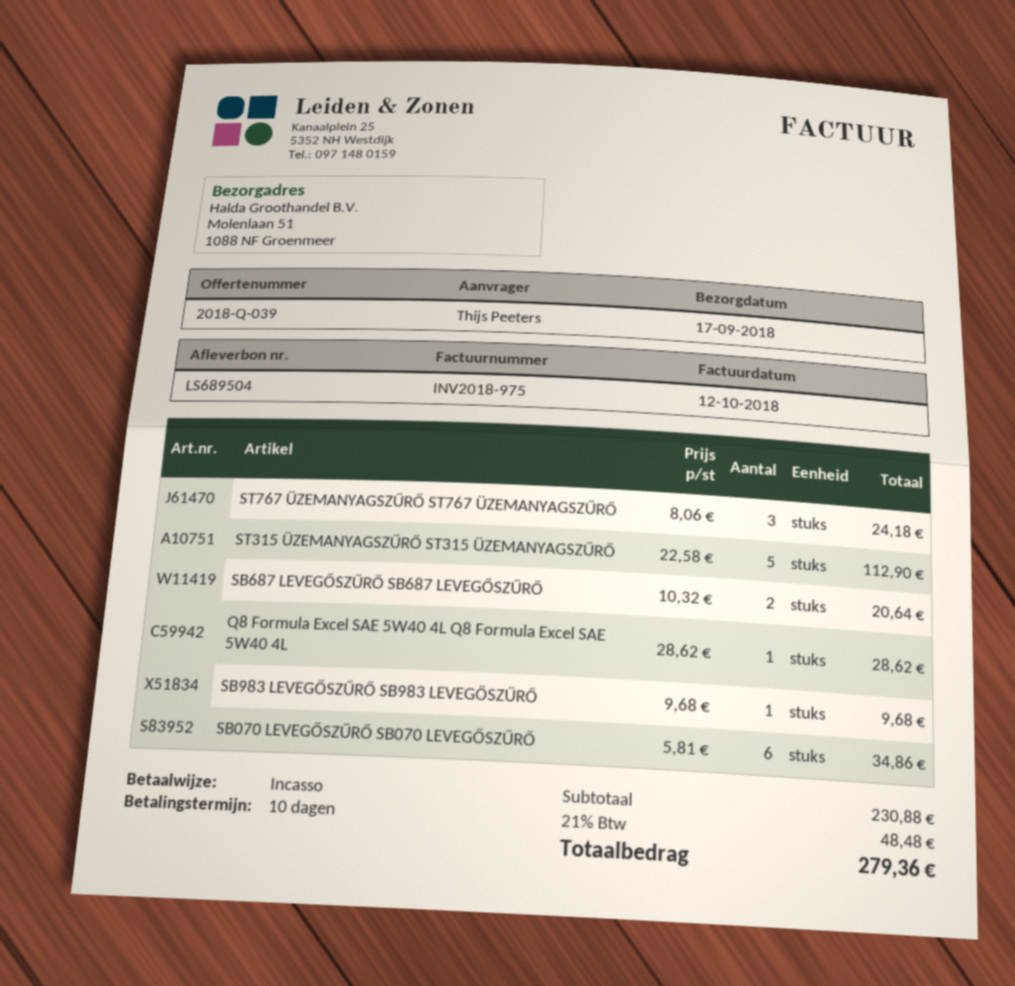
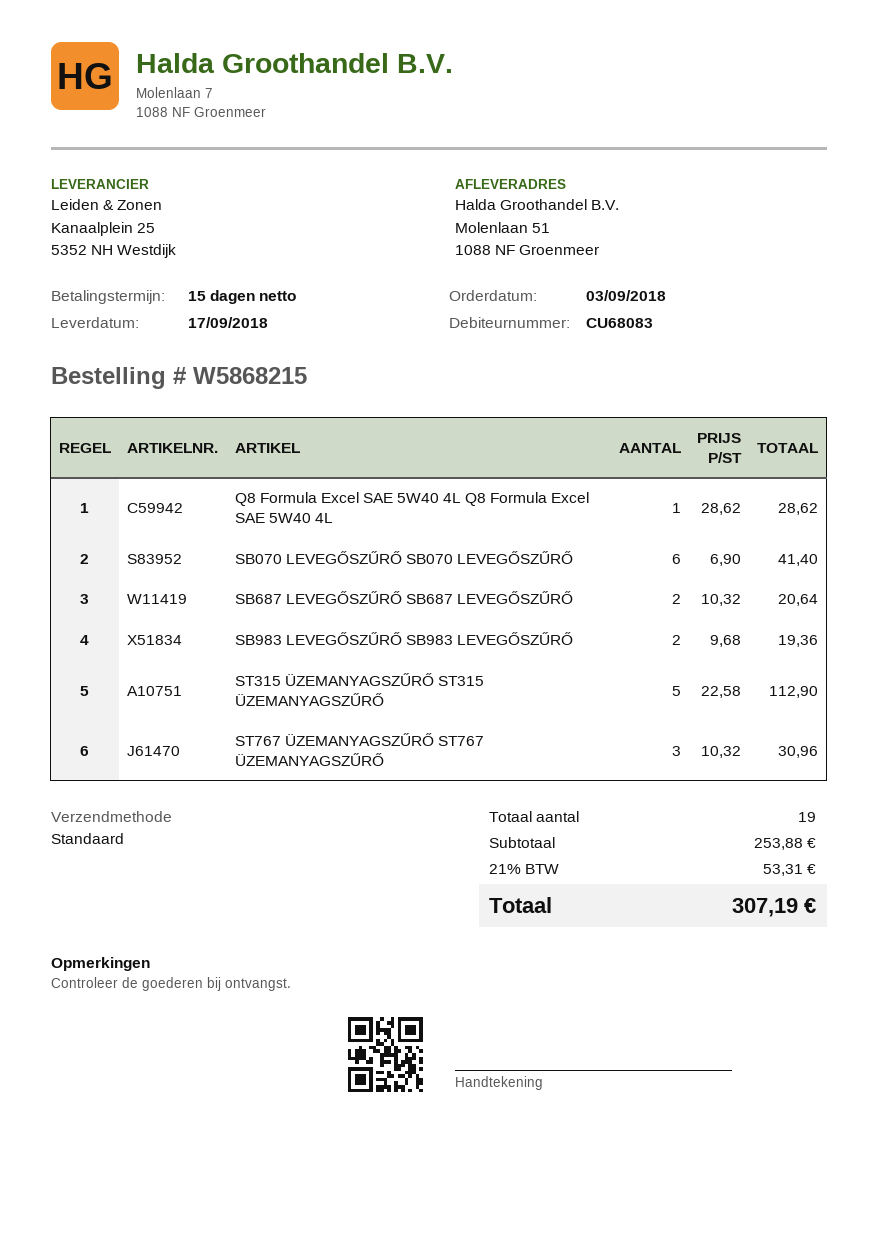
payment terms: 10 days -> 15 days
ST767 ÜZEMANYAGSZŰRŐ ST767 ÜZEMANYAGSZŰRŐ: 3 x 8.06 = 24.18 -> 3 x 10.32 = 30.96
SB983 LEVEGŐSZŰRŐ SB983 LEVEGŐSZŰRŐ: 1 x 9.68 = 9.68 -> 2 x 9.68 = 19.36
SB070 LEVEGŐSZŰRŐ SB070 LEVEGŐSZŰRŐ: 6 x 5.81 = 34.86 -> 6 x 6.90 = 41.40
subtotal: 230.88 -> 253.88
tax: 21% = 48.48 -> 21% = 53.31
total: 279.36 -> 307.19

